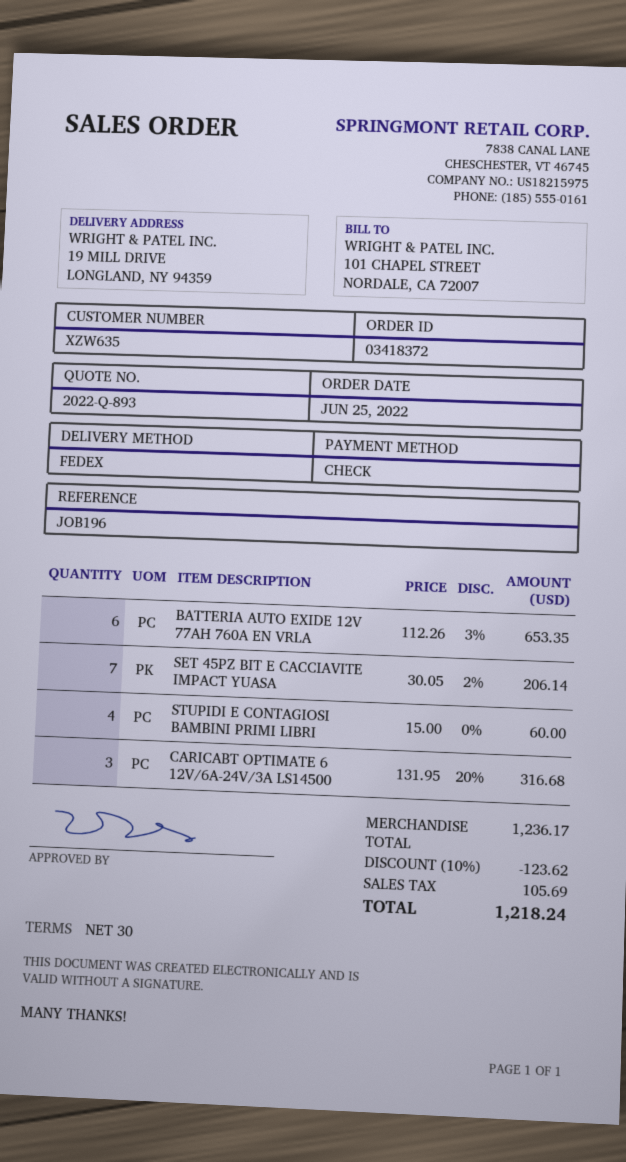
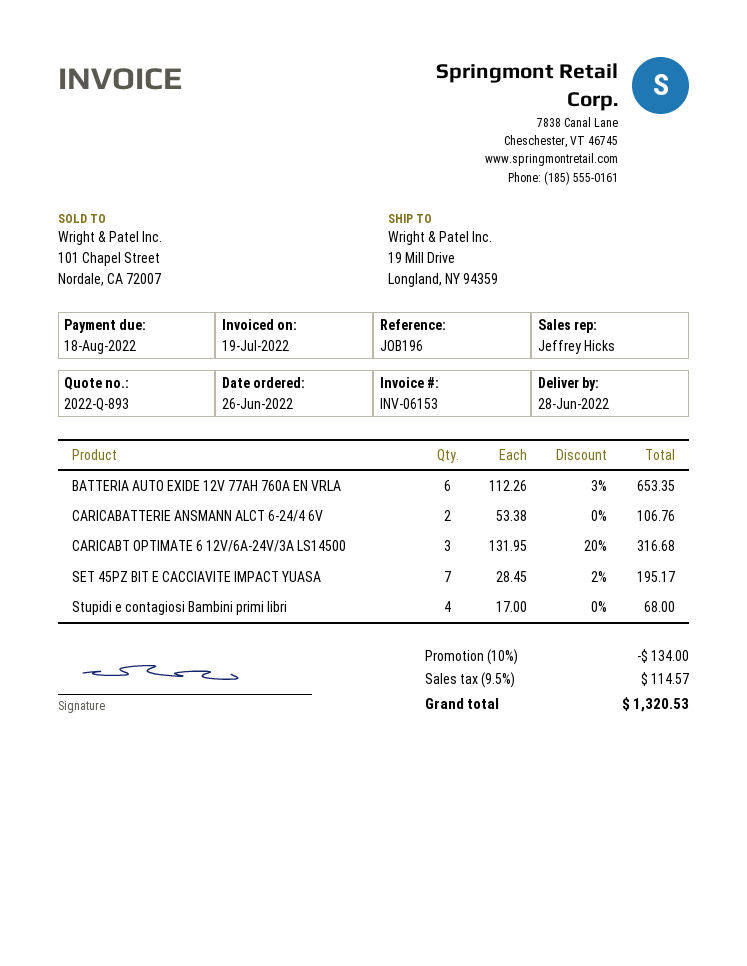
order date: 2022-06-25 -> 2022-06-26
SET 45PZ BIT E CACCIAVITE IMPACT YUASA: 7 x 30.05 - 2% = 206.14 -> 7 x 28.45 - 2% = 195.17
STUPIDI E CONTAGIOSI BAMBINI PRIMI LIBRI: 4 x 15.00 = 60.00 -> 4 x 17.00 = 68.00
CARICABATTERIE ANSMANN ALCT 6-24/4 6V: none -> 2 x 53.38 = 106.76
discount: 10% = 123.62 -> 10% = 134.00
tax: 105.69 -> 114.57
total: 1218.24 -> 1320.53

